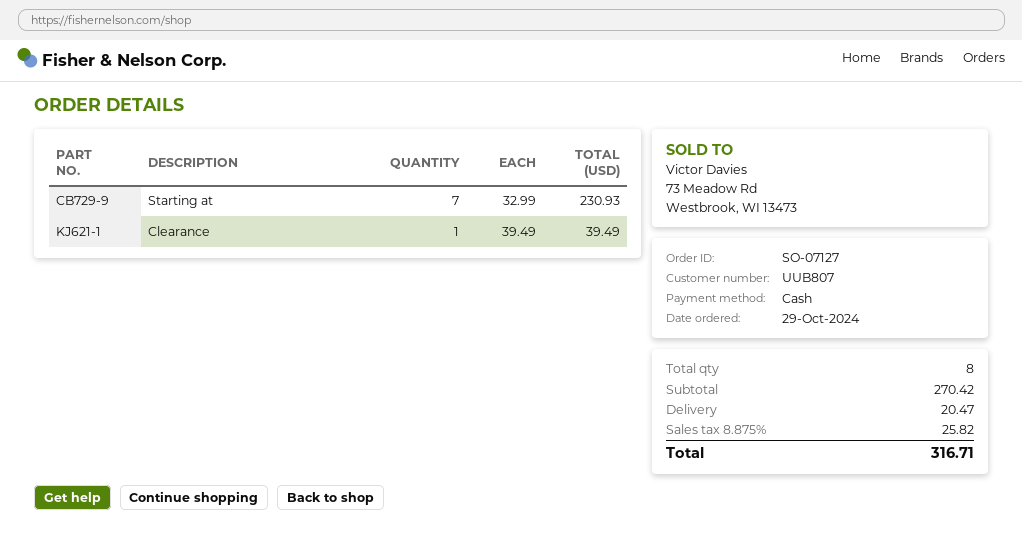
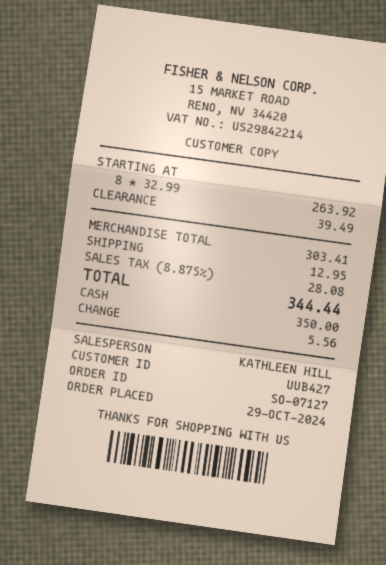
customer number: UUB807 -> UUB427
Starting at: 7 x 32.99 = 230.93 -> 8 x 32.99 = 263.92
subtotal: 270.42 -> 303.41
shipping: 20.47 -> 12.95
tax: 8.875% = 25.82 -> 8.875% = 28.08
total: 316.71 -> 344.44

